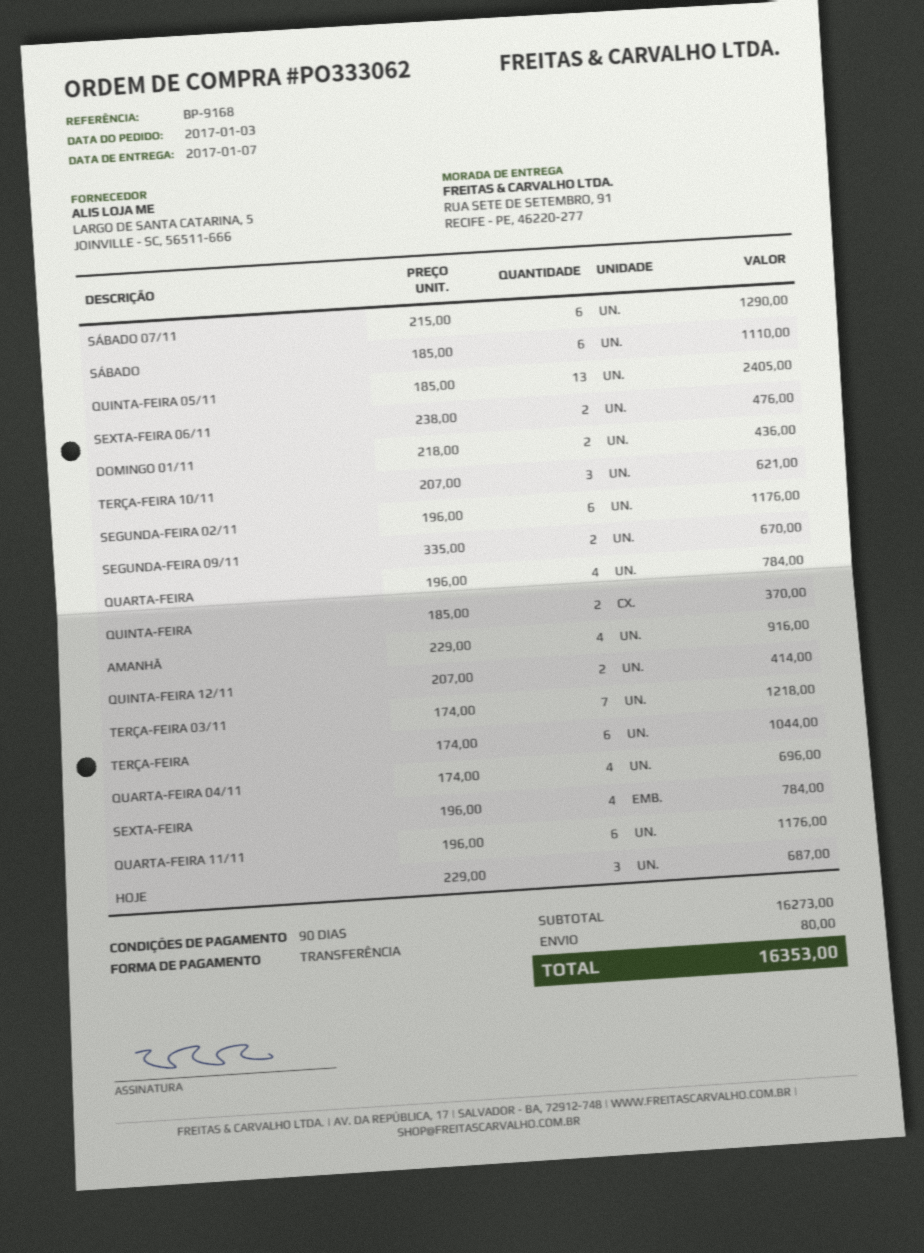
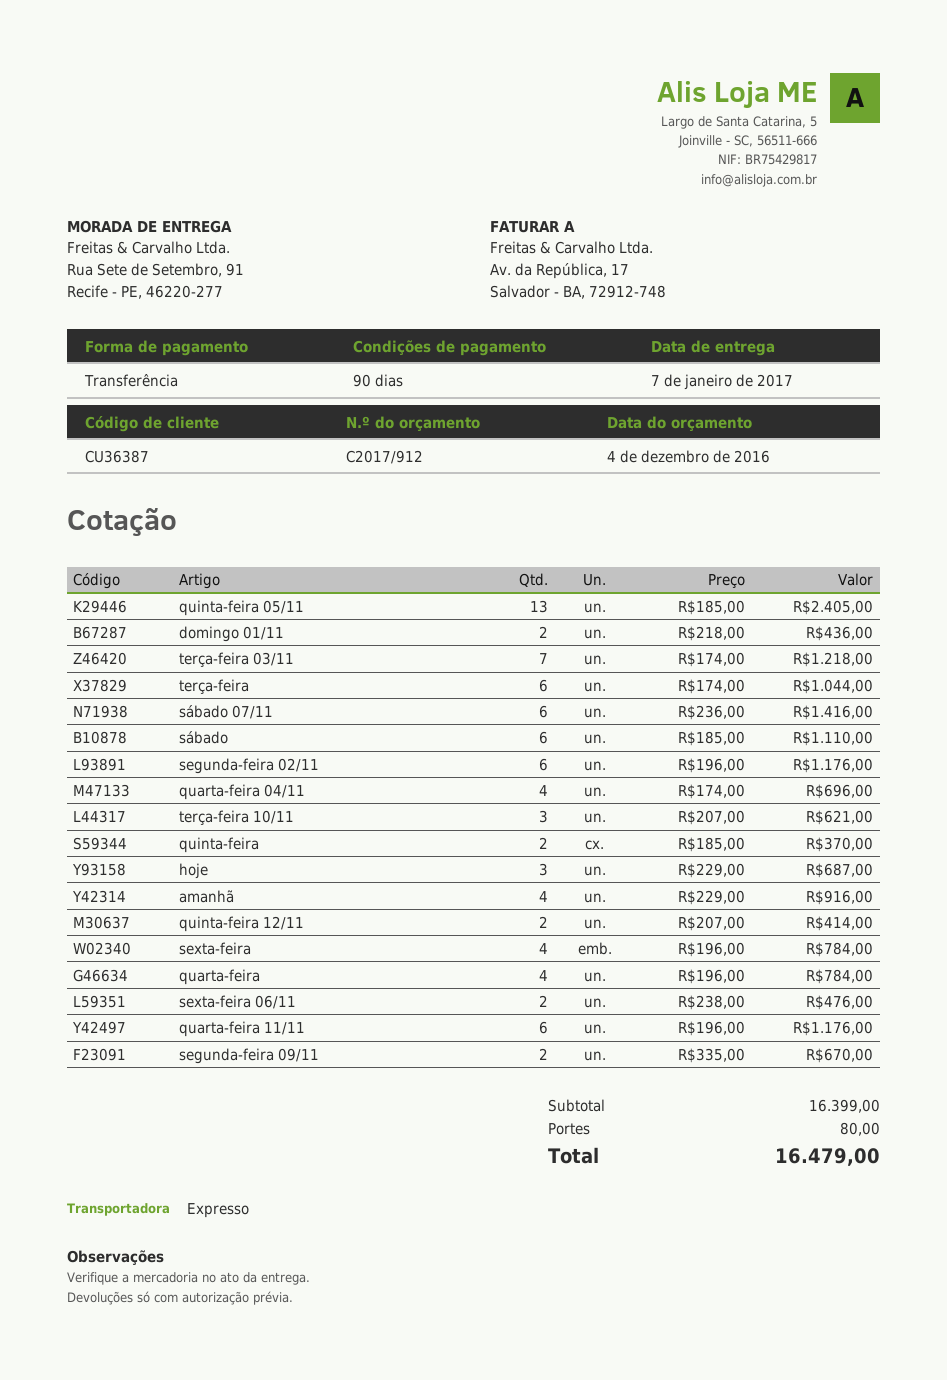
SÁBADO 07/11: 6 x 215.00 = 1290.00 -> 6 x 236.00 = 1416.00
subtotal: 16273.00 -> 16399.00
total: 16353.00 -> 16479.00

